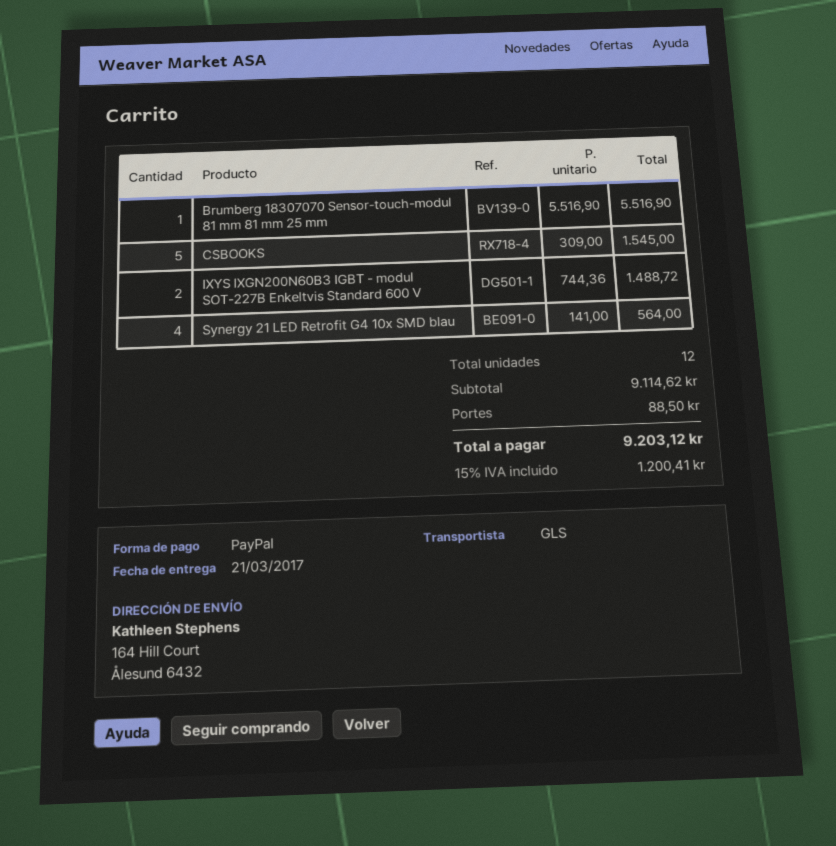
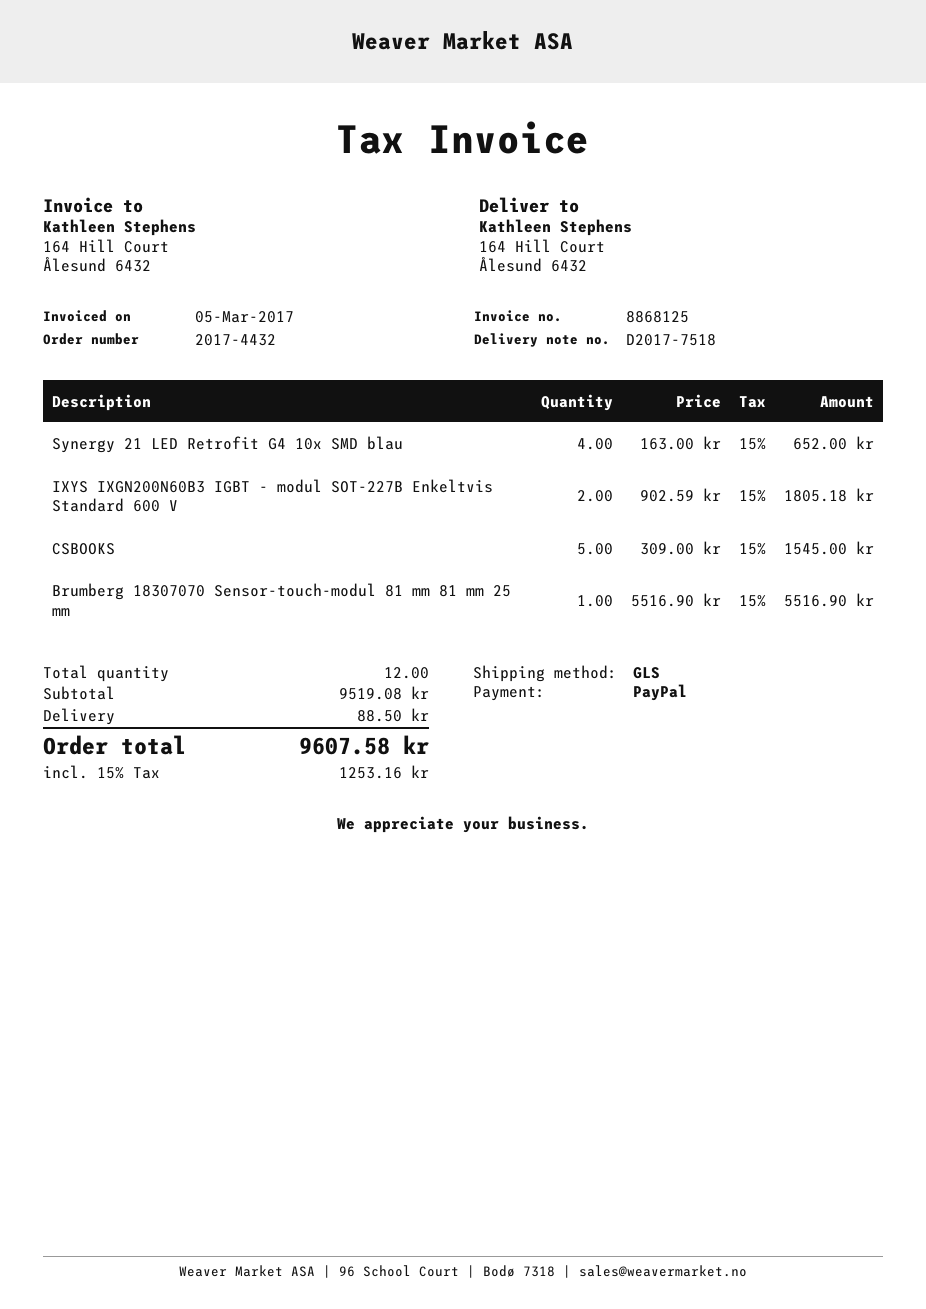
IXYS IXGN200N60B3 IGBT - modul SOT-227B Enkeltvis Standard 600 V: 2 x 744.36 = 1488.72 -> 2 x 902.59 = 1805.18
Synergy 21 LED Retrofit G4 10x SMD blau: 4 x 141.00 = 564.00 -> 4 x 163.00 = 652.00
subtotal: 9114.62 -> 9519.08
tax: 15% = 1200.41 -> 15% = 1253.16
total: 9203.12 -> 9607.58

